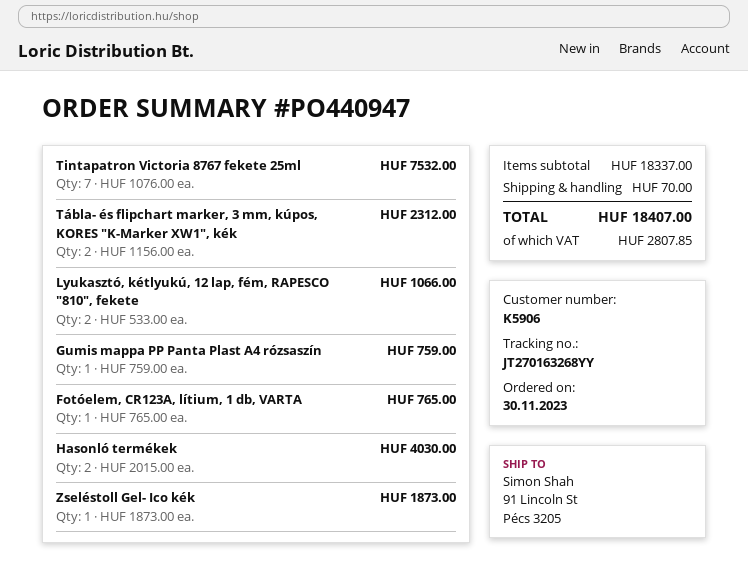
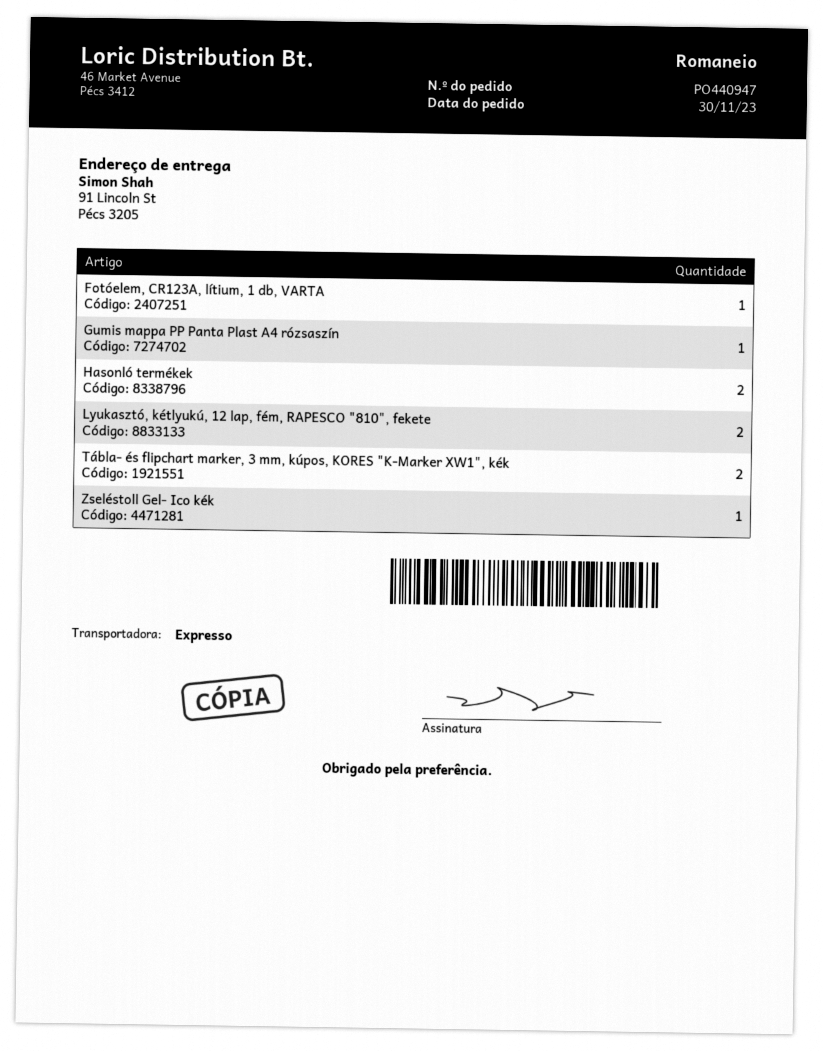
Tintapatron Victoria 8767 fekete 25ml: 7 -> none

